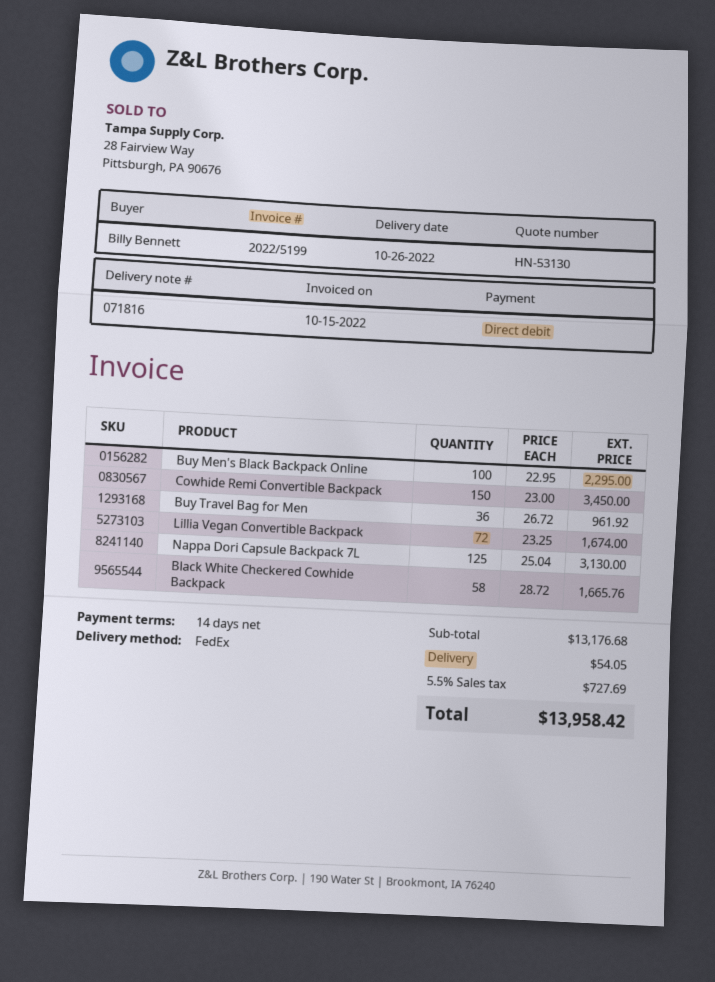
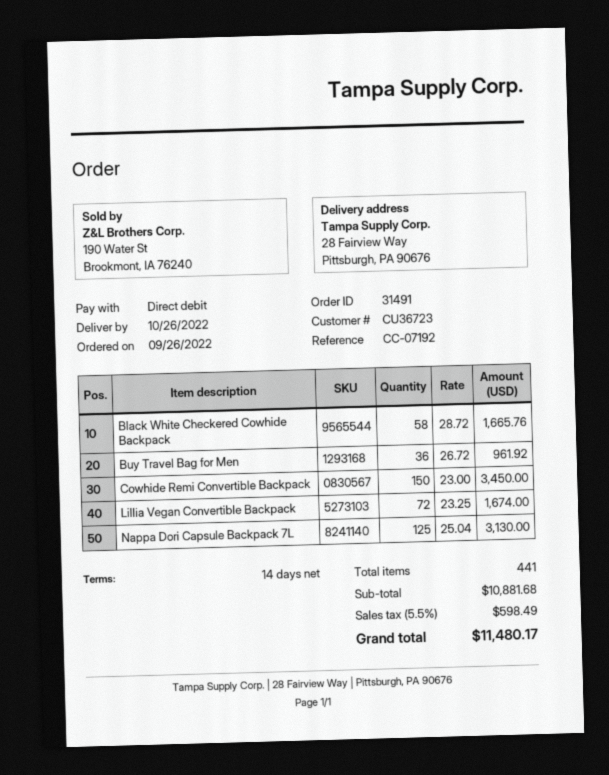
Buy Men's Black Backpack Online: 100 x 22.95 = 2295.00 -> none
subtotal: 13176.68 -> 10881.68
shipping: 54.05 -> none
tax: 5.5% = 727.69 -> 5.5% = 598.49
total: 13958.42 -> 11480.17

